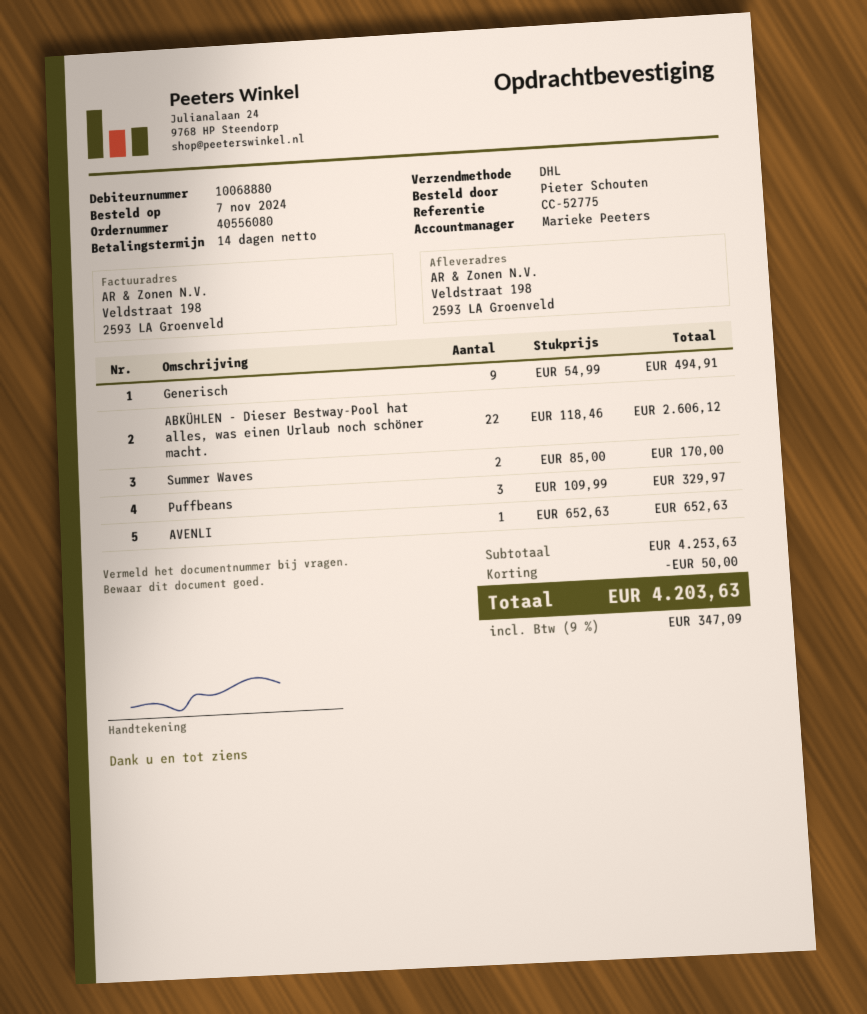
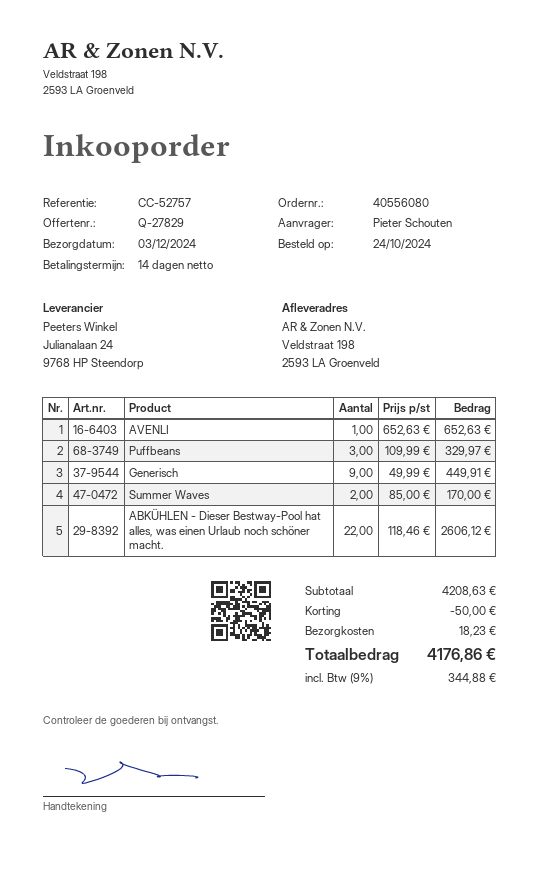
order date: 2024-11-07 -> 2024-10-24
reference: CC-52775 -> CC-52757
Generisch: 9 x 54.99 = 494.91 -> 9 x 49.99 = 449.91
subtotal: 4253.63 -> 4208.63
shipping: none -> 18.23
tax: 9% = 347.09 -> 9% = 344.88
total: 4203.63 -> 4176.86

